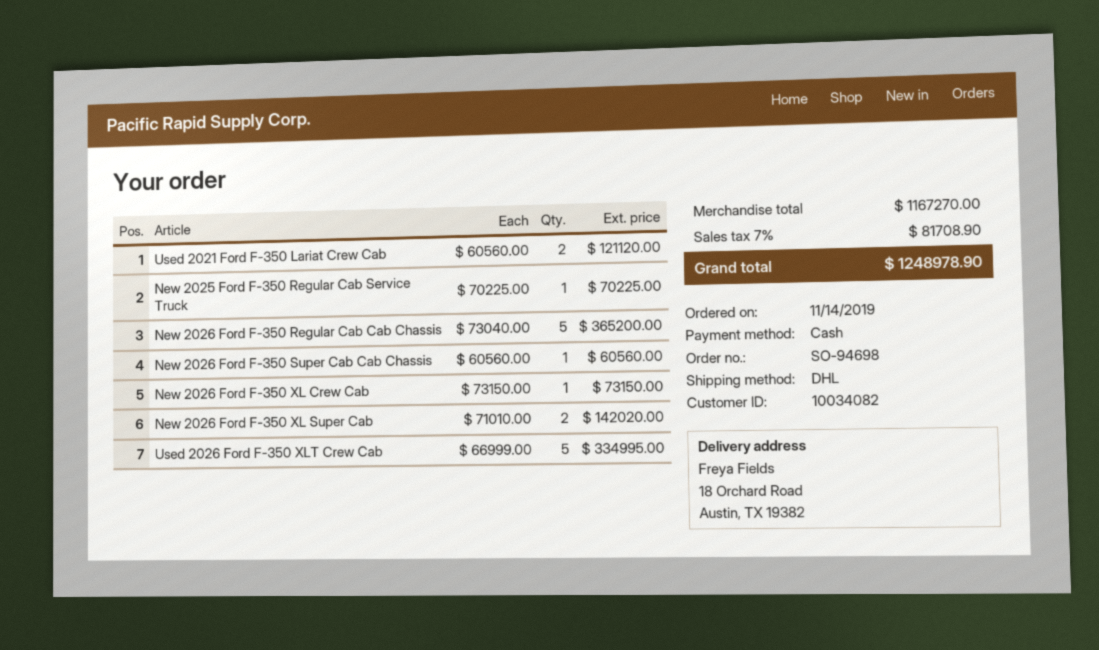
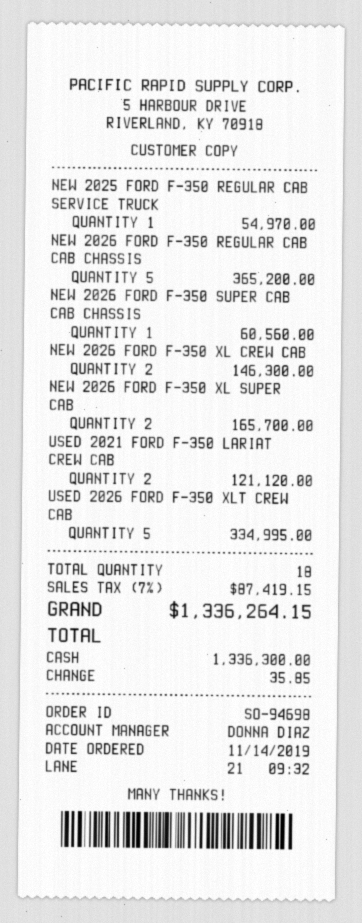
New 2025 Ford F-350 Regular Cab Service Truck: 1 for 70225.00 -> 1 for 54970.00
New 2026 Ford F-350 XL Crew Cab: 1 for 73150.00 -> 2 for 146300.00
New 2026 Ford F-350 XL Super Cab: 2 for 142020.00 -> 2 for 165700.00
tax: 7% = 81708.90 -> 7% = 87419.15
total: 1248978.90 -> 1336264.15

